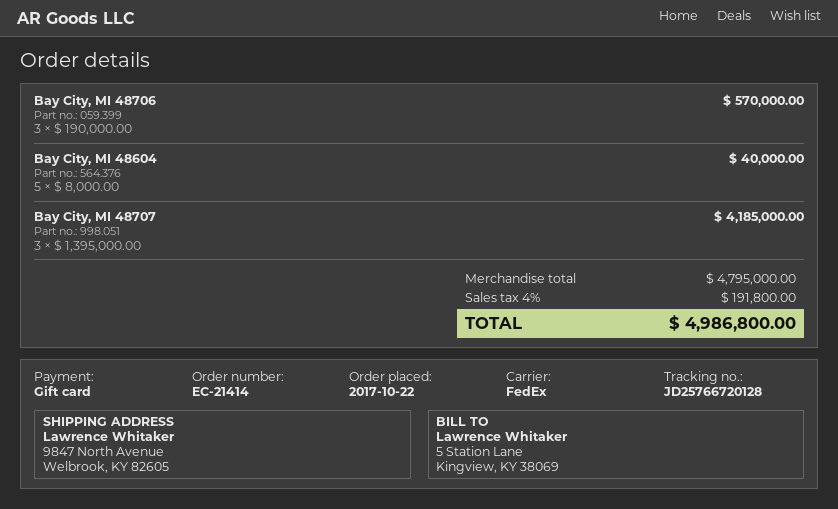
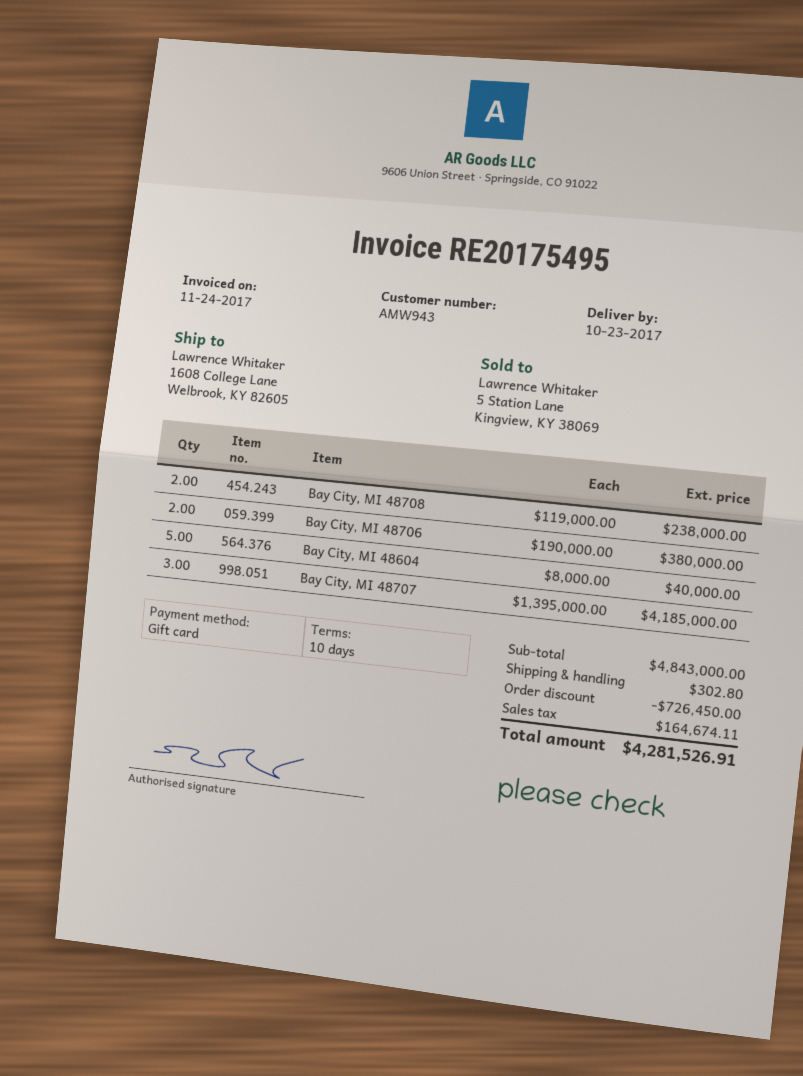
ship to: 9847 North Avenue, Welbrook, KY 82605 -> 1608 College Lane, Welbrook, KY 82605
Bay City, MI 48706: 3 x 190000.00 = 570000.00 -> 2 x 190000.00 = 380000.00
Bay City, MI 48708: none -> 2 x 119000.00 = 238000.00
subtotal: 4795000.00 -> 4843000.00
discount: none -> 726450.00
shipping: none -> 302.80
tax: 191800.00 -> 164674.11
total: 4986800.00 -> 4281526.91

